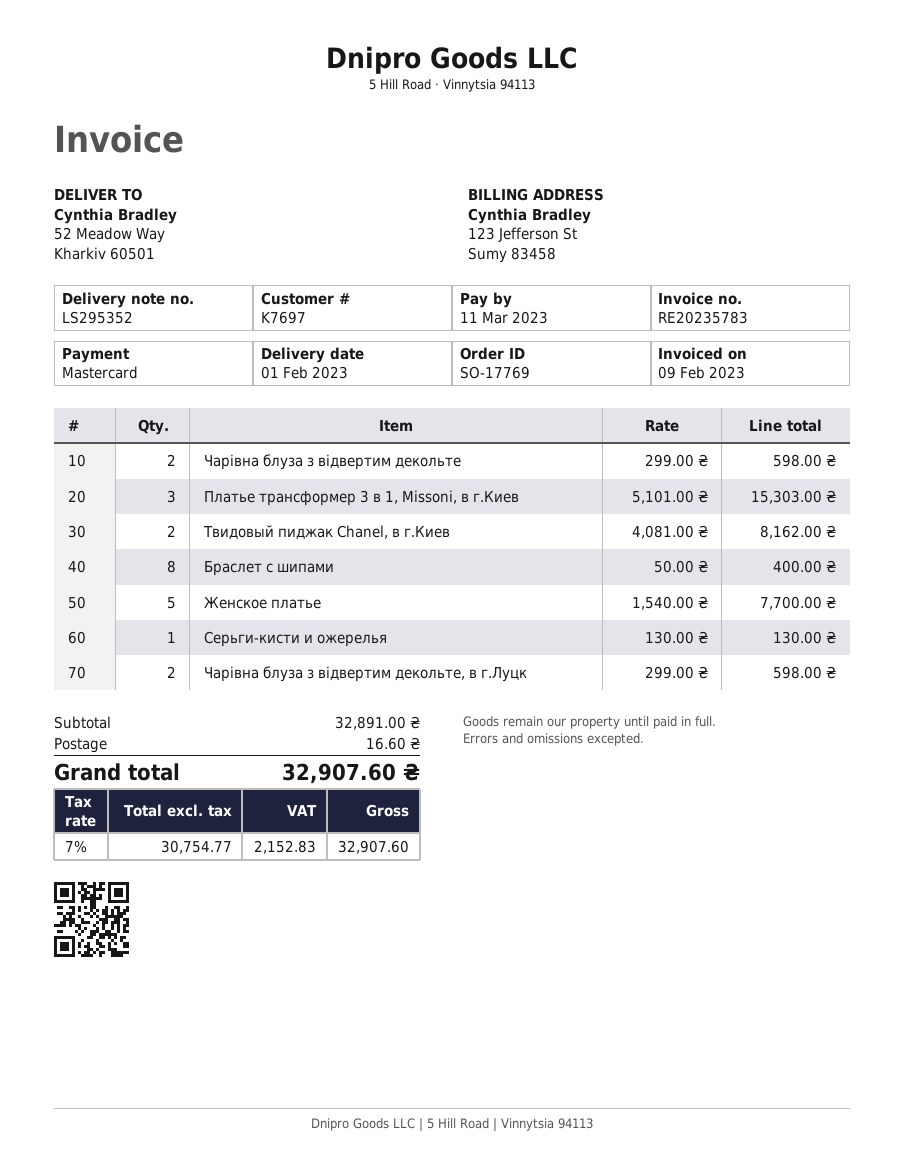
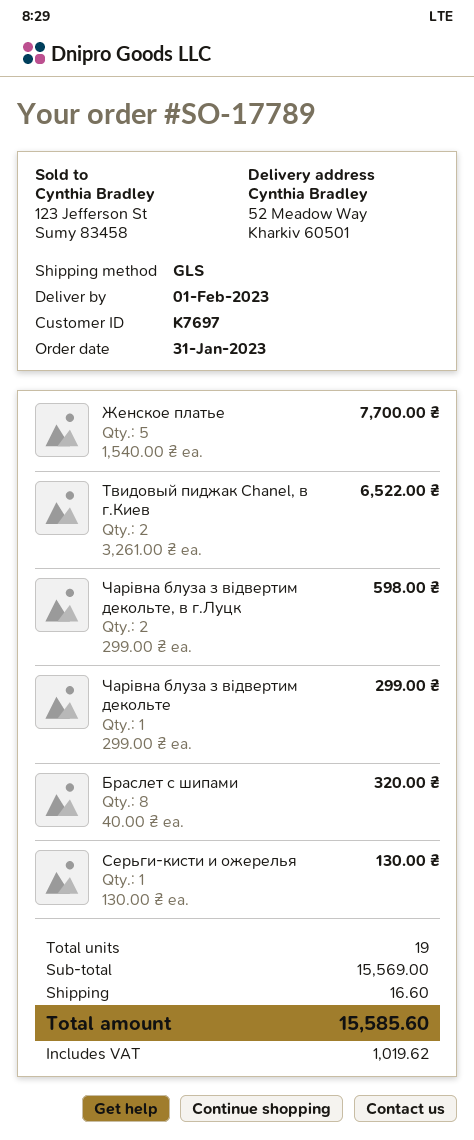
order number: SO-17769 -> SO-17789
Чарівна блуза з відвертим декольте: 2 x 299.00 = 598.00 -> 1 x 299.00 = 299.00
Платье трансформер 3 в 1, Missoni, в г.Киев: 3 x 5101.00 = 15303.00 -> none
Твидовый пиджак Chanel, в г.Киев: 2 x 4081.00 = 8162.00 -> 2 x 3261.00 = 6522.00
Браслет с шипами: 8 x 50.00 = 400.00 -> 8 x 40.00 = 320.00
subtotal: 32891.00 -> 15569.00
tax: 2152.83 -> 1019.62
total: 32907.60 -> 15585.60

